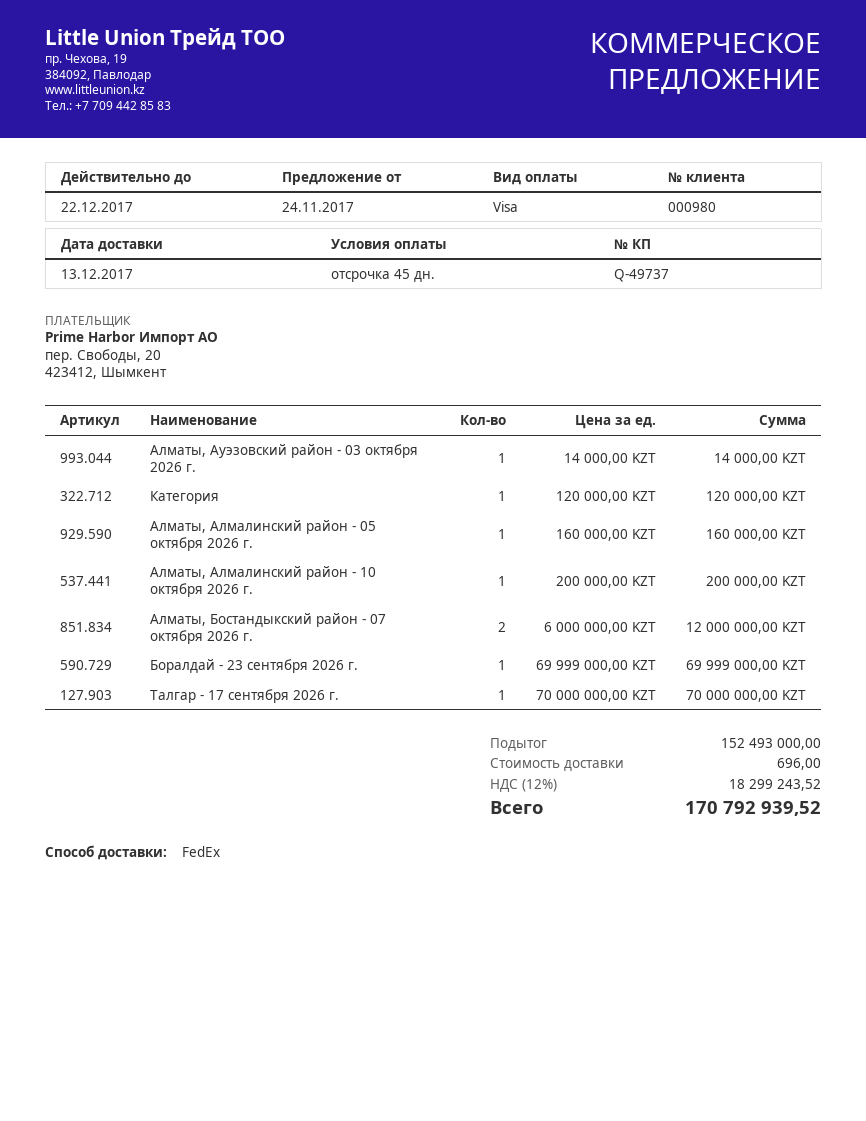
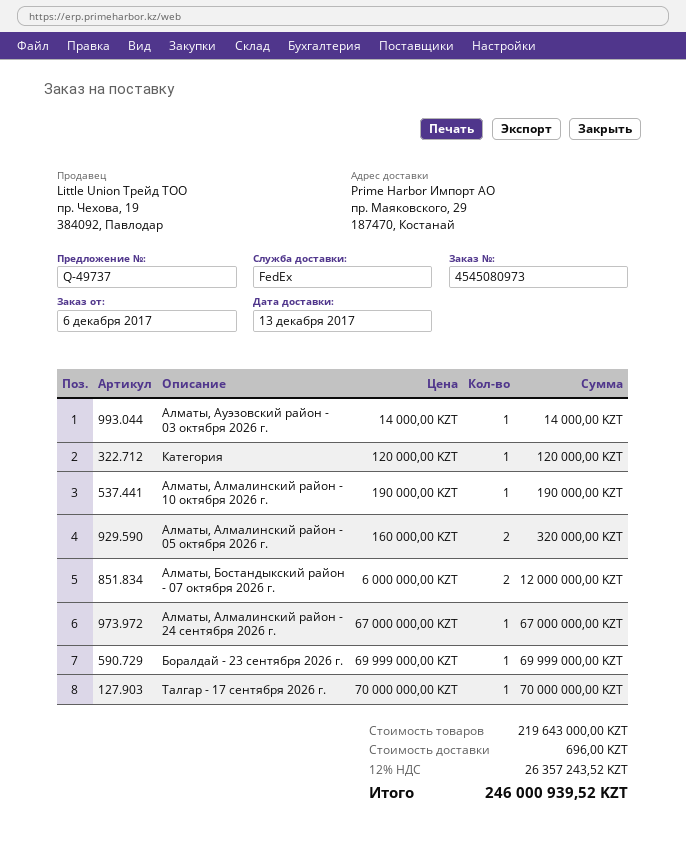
Алматы, Алмалинский район - 05 октября 2026 г.: 1 x 160000.00 = 160000.00 -> 2 x 160000.00 = 320000.00
Алматы, Алмалинский район - 10 октября 2026 г.: 1 x 200000.00 = 200000.00 -> 1 x 190000.00 = 190000.00
Алматы, Алмалинский район - 24 сентября 2026 г.: none -> 1 x 67000000.00 = 67000000.00
subtotal: 152493000.00 -> 219643000.00
tax: 12% = 18299243.52 -> 12% = 26357243.52
total: 170792939.52 -> 246000939.52

